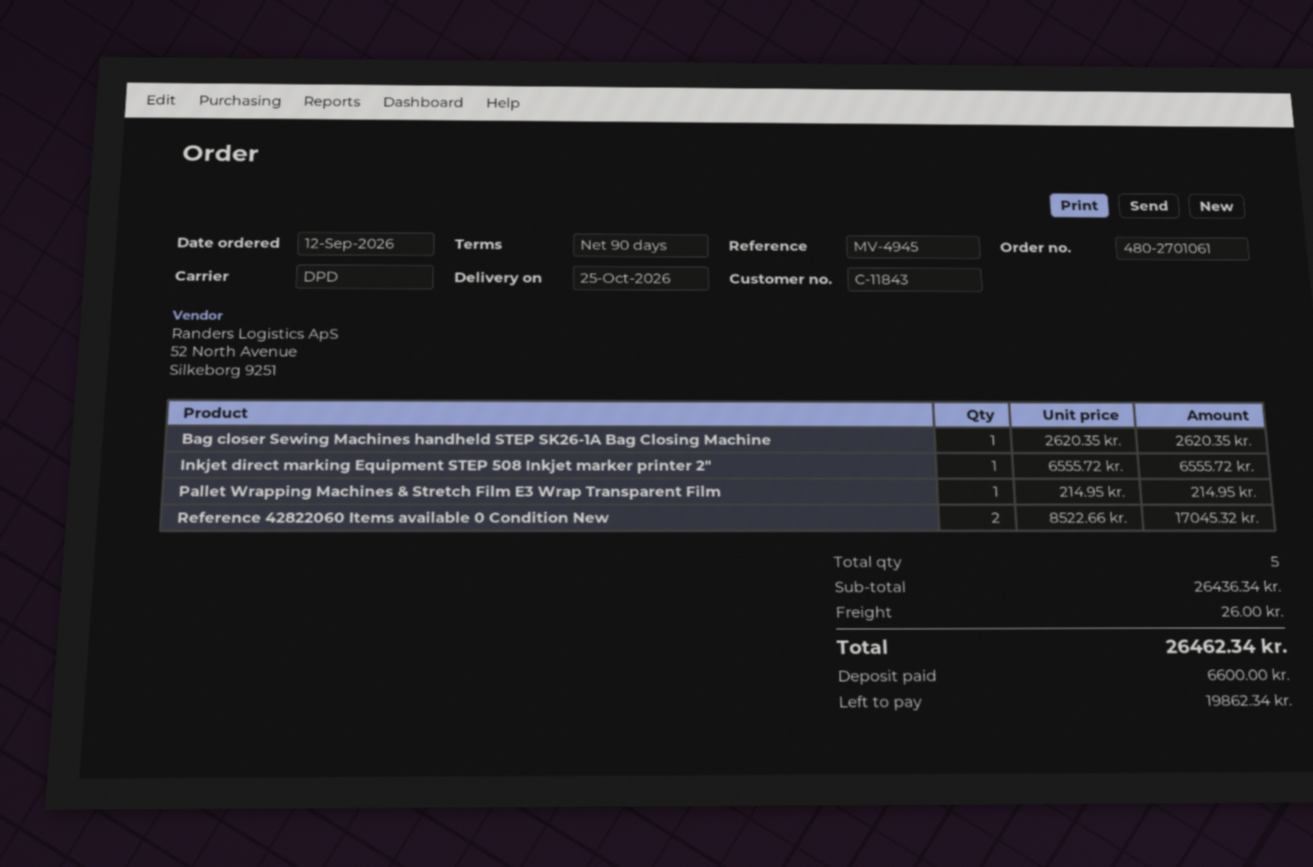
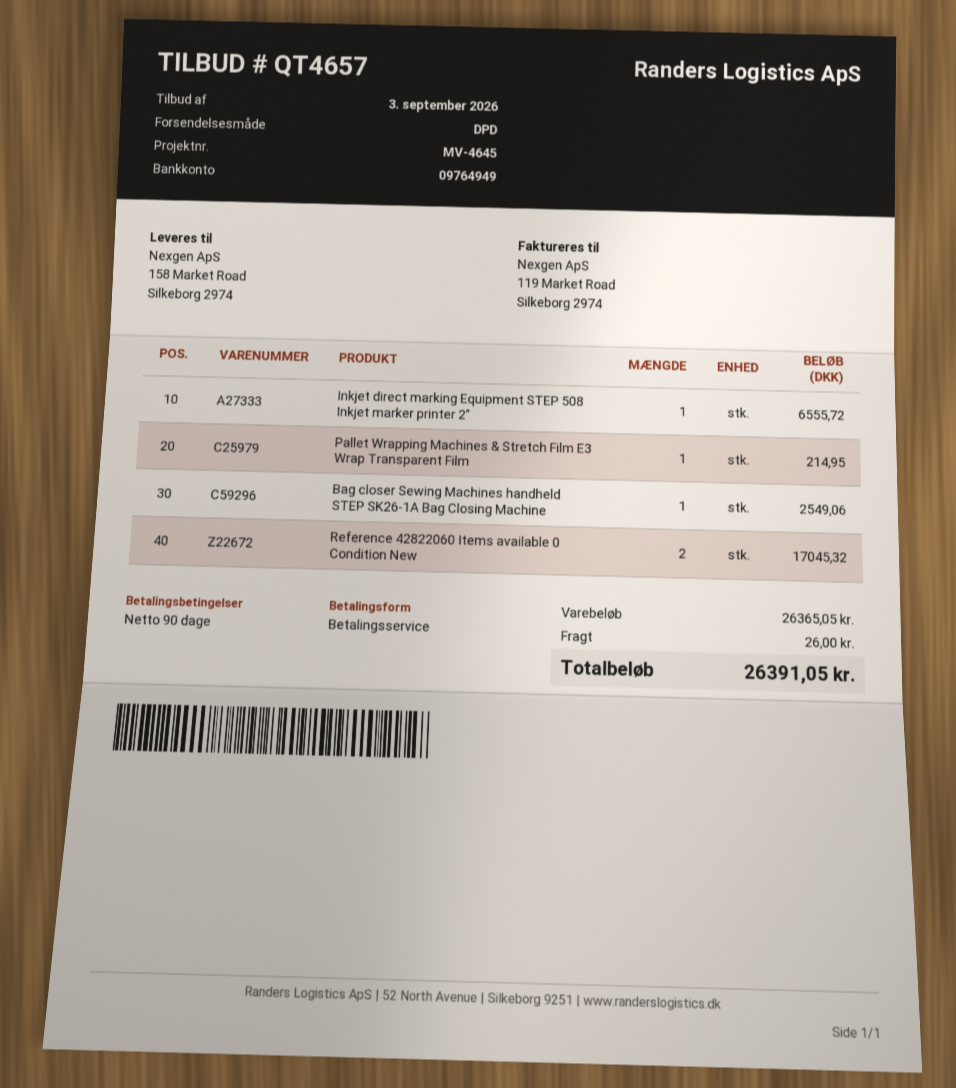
reference: MV-4945 -> MV-4645
Bag closer Sewing Machines handheld STEP SK26-1A Bag Closing Machine: 1 for 2620.35 -> 1 for 2549.06
subtotal: 26436.34 -> 26365.05
total: 26462.34 -> 26391.05

